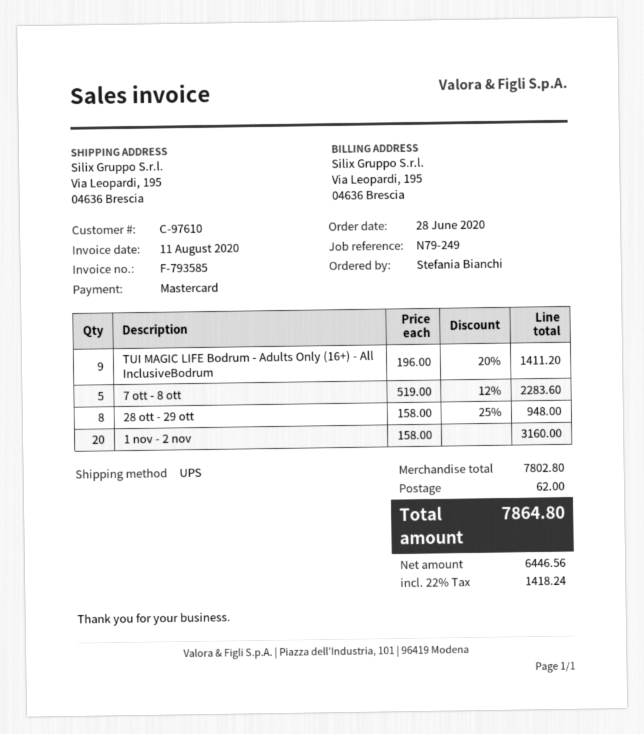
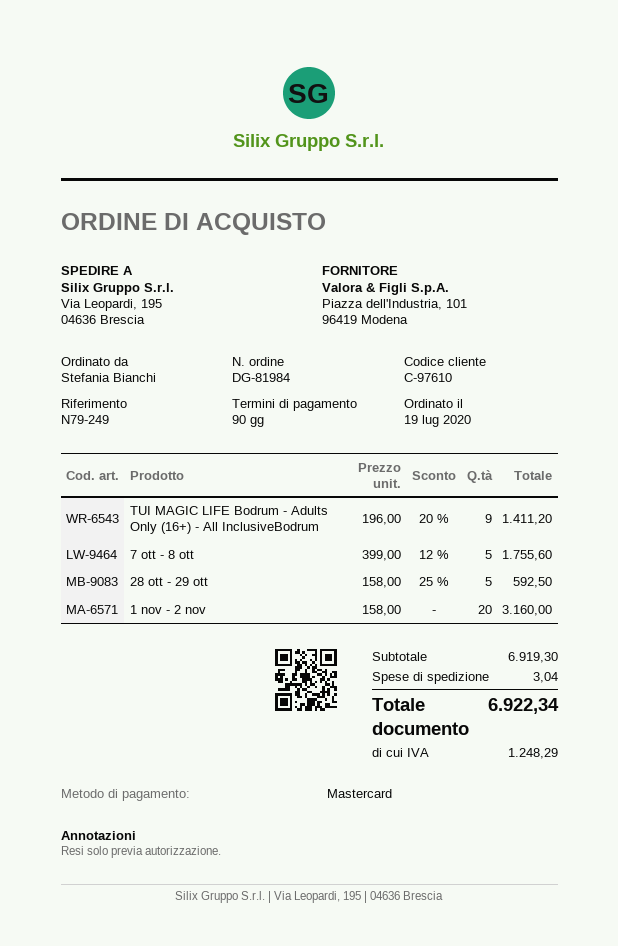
order date: 2020-06-28 -> 2020-07-19
7 ott - 8 ott: 5 x 519.00 - 12% = 2283.60 -> 5 x 399.00 - 12% = 1755.60
28 ott - 29 ott: 8 x 158.00 - 25% = 948.00 -> 5 x 158.00 - 25% = 592.50
subtotal: 7802.80 -> 6919.30
shipping: 62.00 -> 3.04
tax: 1418.24 -> 1248.29
total: 7864.80 -> 6922.34

